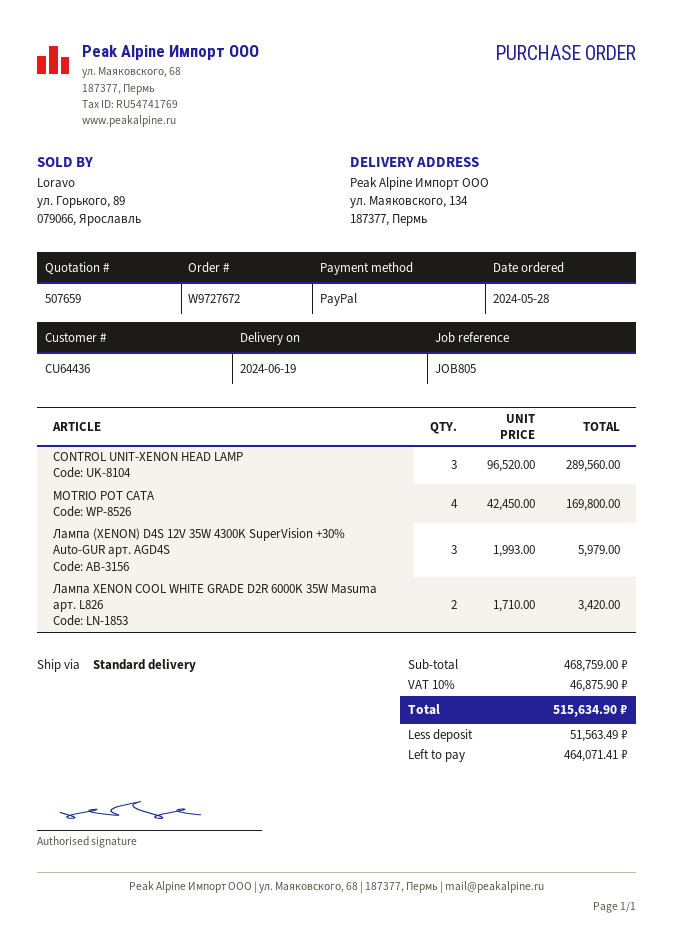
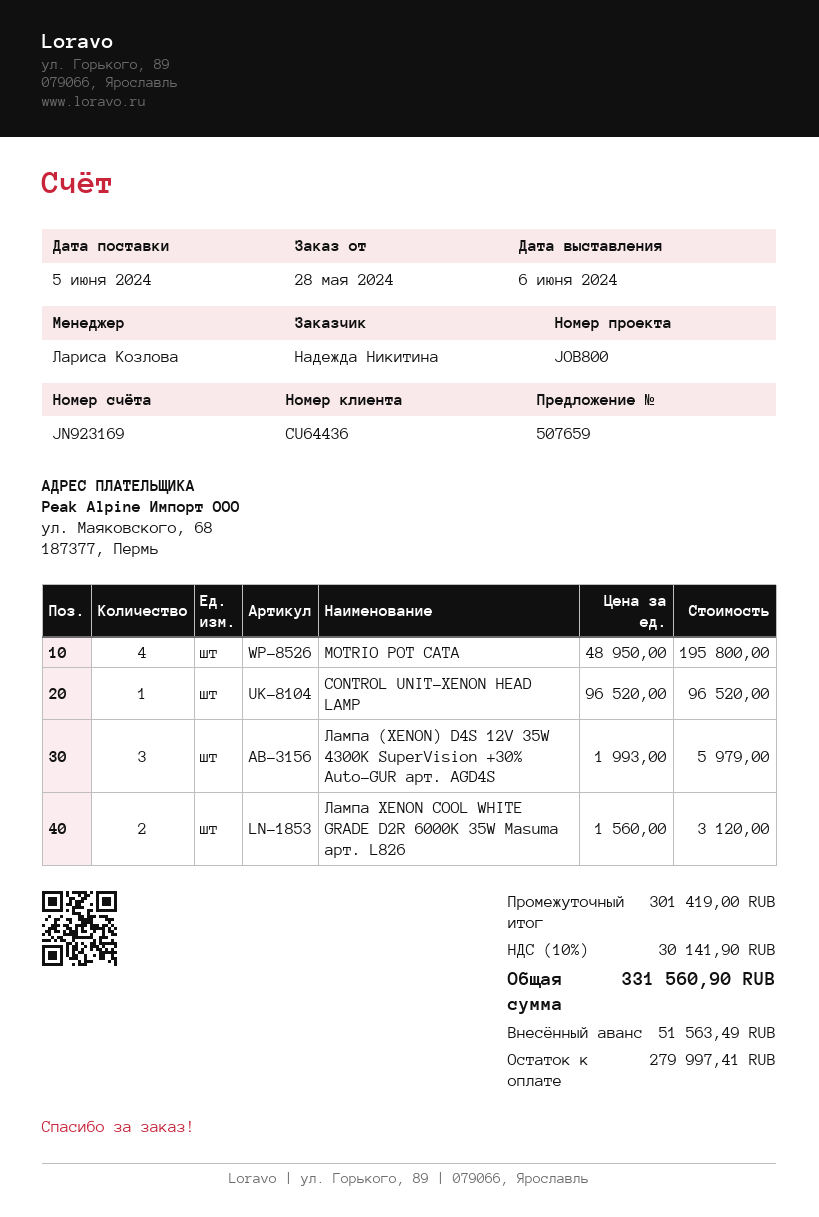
delivery date: 2024-06-19 -> 2024-06-05
reference: JOB805 -> JOB800
CONTROL UNIT-XENON HEAD LAMP: 3 x 96520.00 = 289560.00 -> 1 x 96520.00 = 96520.00
MOTRIO POT CATA: 4 x 42450.00 = 169800.00 -> 4 x 48950.00 = 195800.00
Лампа XENON COOL WHITE GRADE D2R 6000K 35W Masuma арт. L826: 2 x 1710.00 = 3420.00 -> 2 x 1560.00 = 3120.00
subtotal: 468759.00 -> 301419.00
tax: 10% = 46875.90 -> 10% = 30141.90
total: 515634.90 -> 331560.90
balance: 464071.41 -> 279997.41

